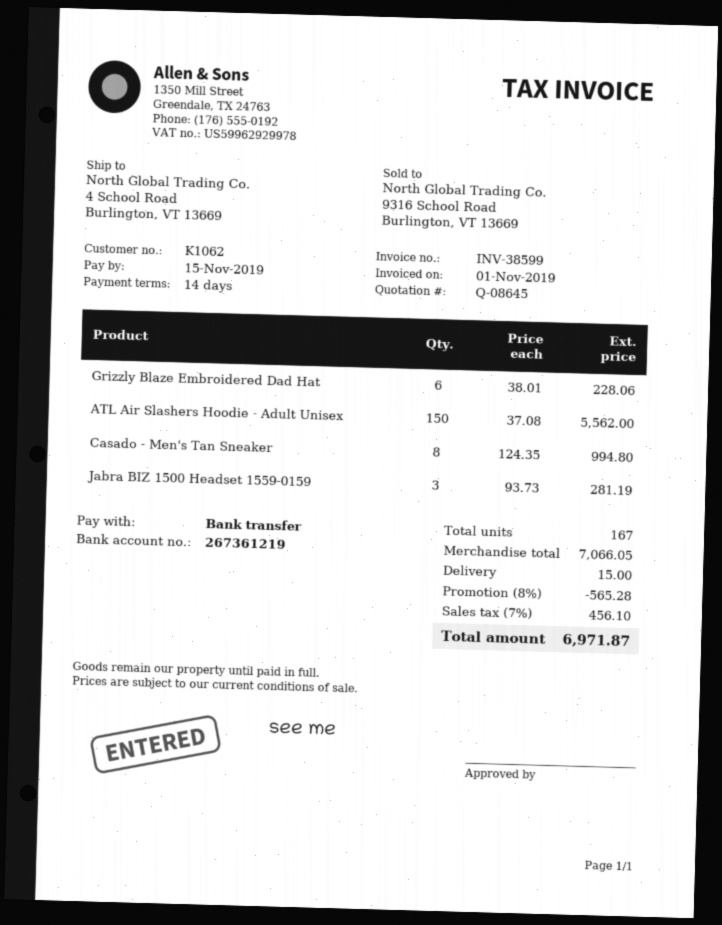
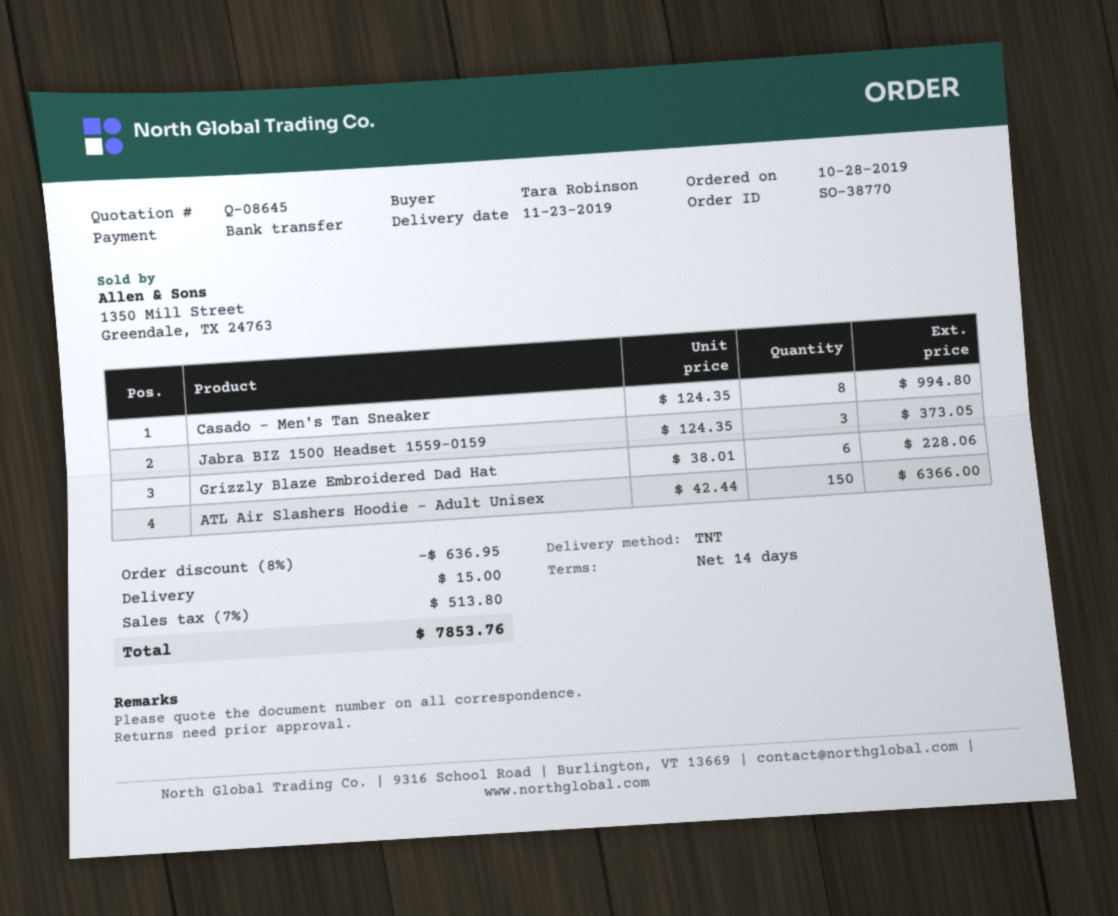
ATL Air Slashers Hoodie - Adult Unisex: 150 x 37.08 = 5562.00 -> 150 x 42.44 = 6366.00
Jabra BIZ 1500 Headset 1559-0159: 3 x 93.73 = 281.19 -> 3 x 124.35 = 373.05
discount: 8% = 565.28 -> 8% = 636.95
tax: 7% = 456.10 -> 7% = 513.80
total: 6971.87 -> 7853.76

